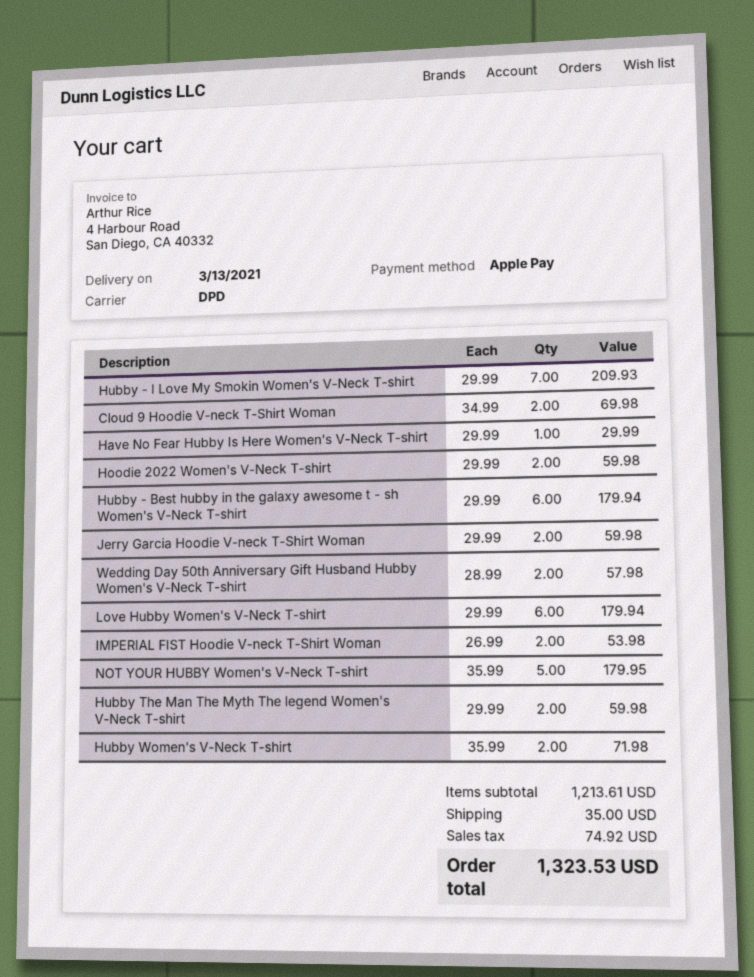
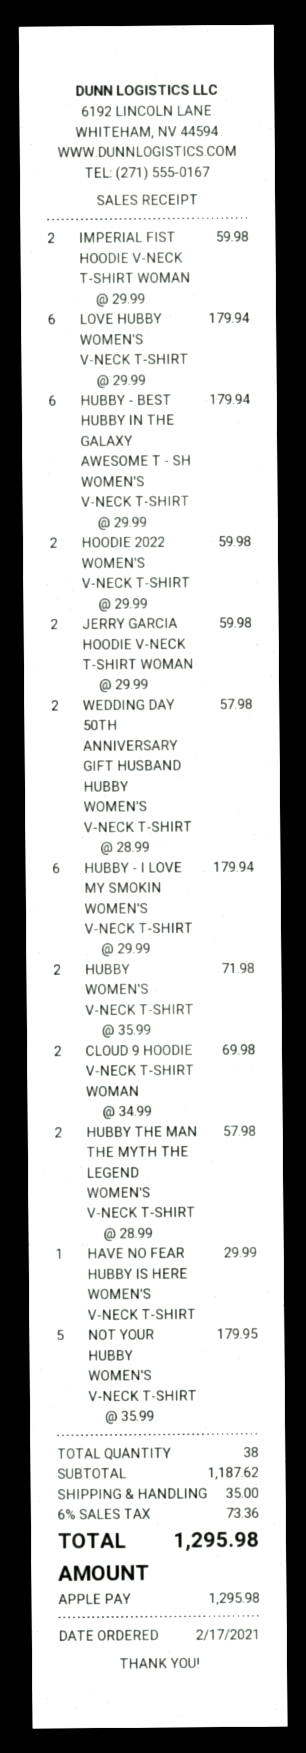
Hubby - I Love My Smokin Women's V-Neck T-shirt: 7 x 29.99 = 209.93 -> 6 x 29.99 = 179.94
IMPERIAL FIST Hoodie V-neck T-Shirt Woman: 2 x 26.99 = 53.98 -> 2 x 29.99 = 59.98
Hubby The Man The Myth The legend Women's V-Neck T-shirt: 2 x 29.99 = 59.98 -> 2 x 28.99 = 57.98
subtotal: 1213.61 -> 1187.62
tax: 74.92 -> 73.36
total: 1323.53 -> 1295.98

